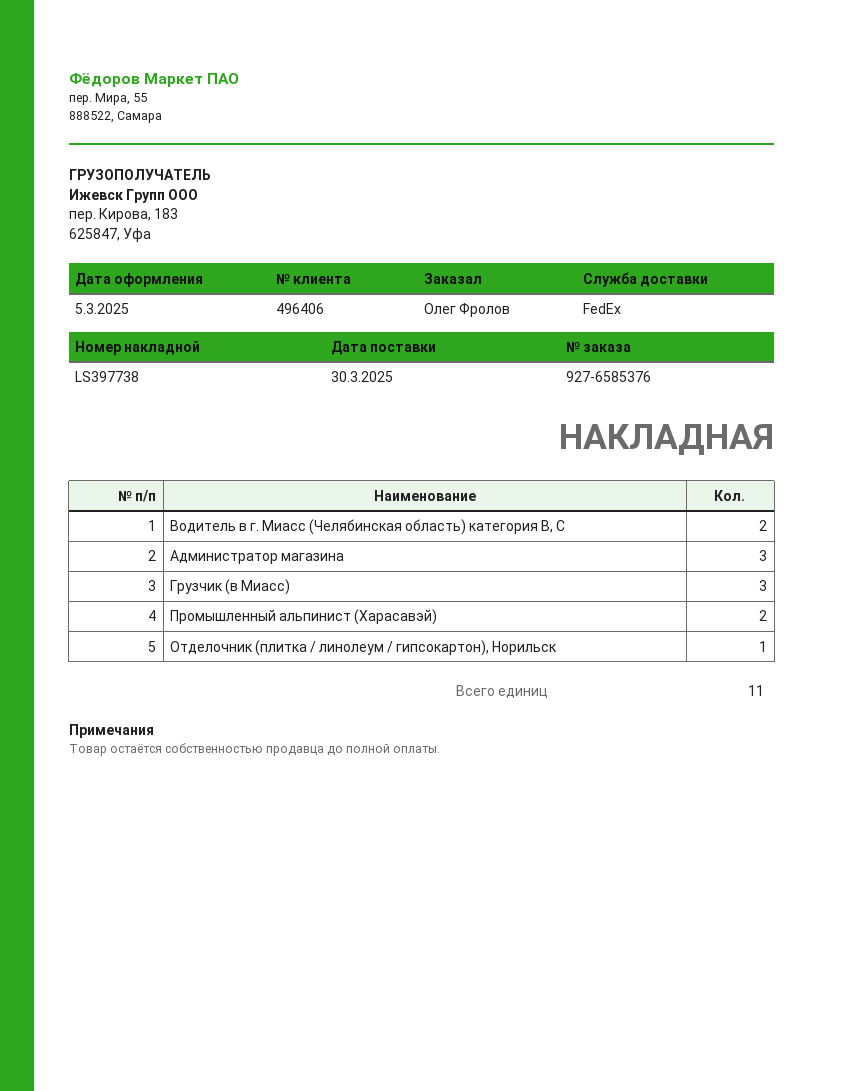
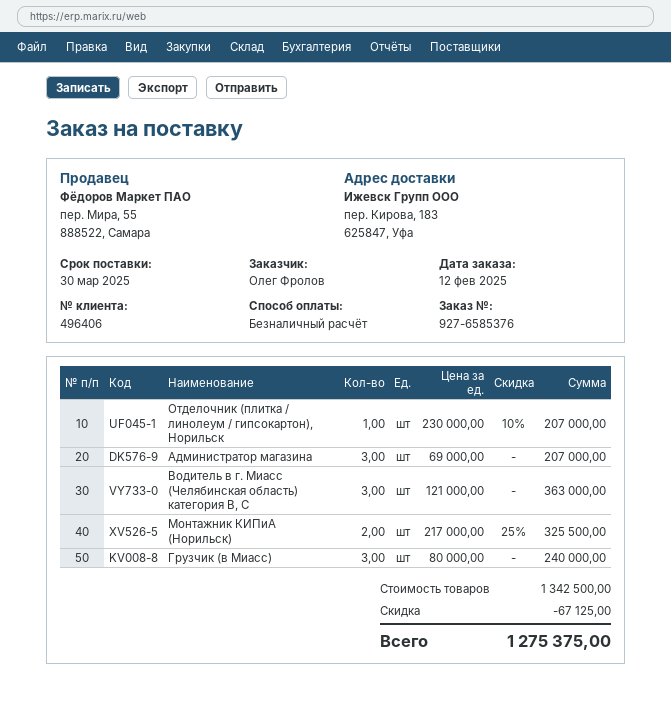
order date: 2025-03-05 -> 2025-02-12
Водитель в г. Миасс (Челябинская область) категория В, С: 2 -> 3
Промышленный альпинист (Харасавэй): 2 -> none
Монтажник КИПиА (Норильск): none -> 2

